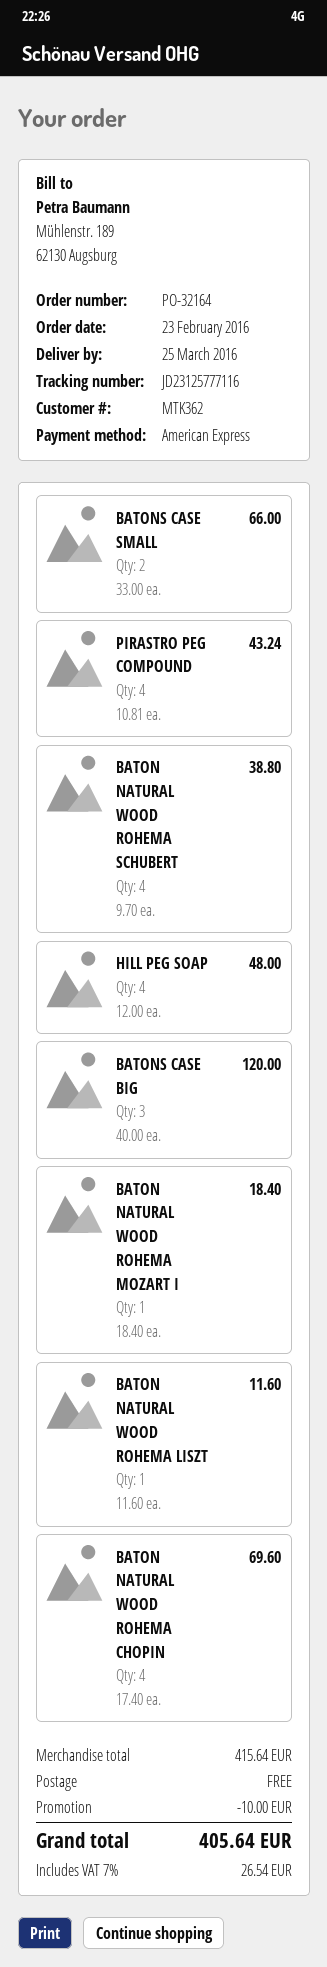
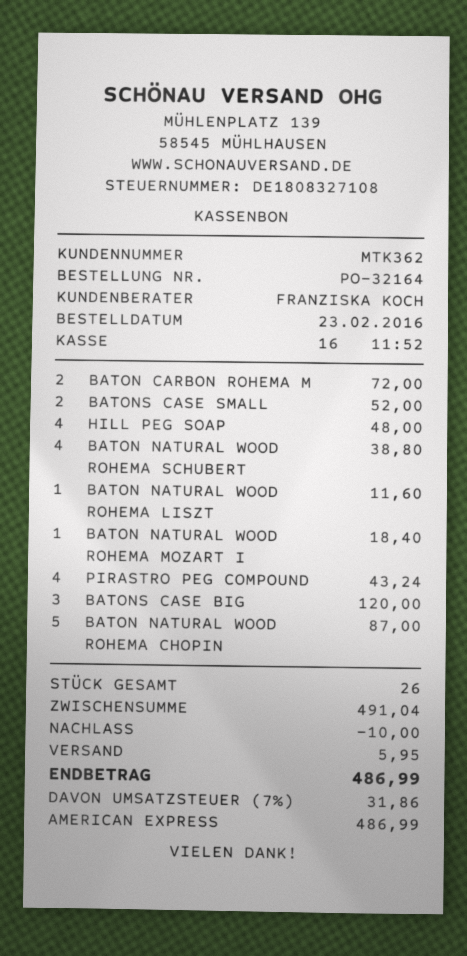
BATONS CASE SMALL: 2 for 66.00 -> 2 for 52.00
BATON NATURAL WOOD ROHEMA CHOPIN: 4 for 69.60 -> 5 for 87.00
BATON CARBON ROHEMA M: none -> 2 for 72.00
subtotal: 415.64 -> 491.04
shipping: 0.00 -> 5.95
tax: 7% = 26.54 -> 7% = 31.86
total: 405.64 -> 486.99

